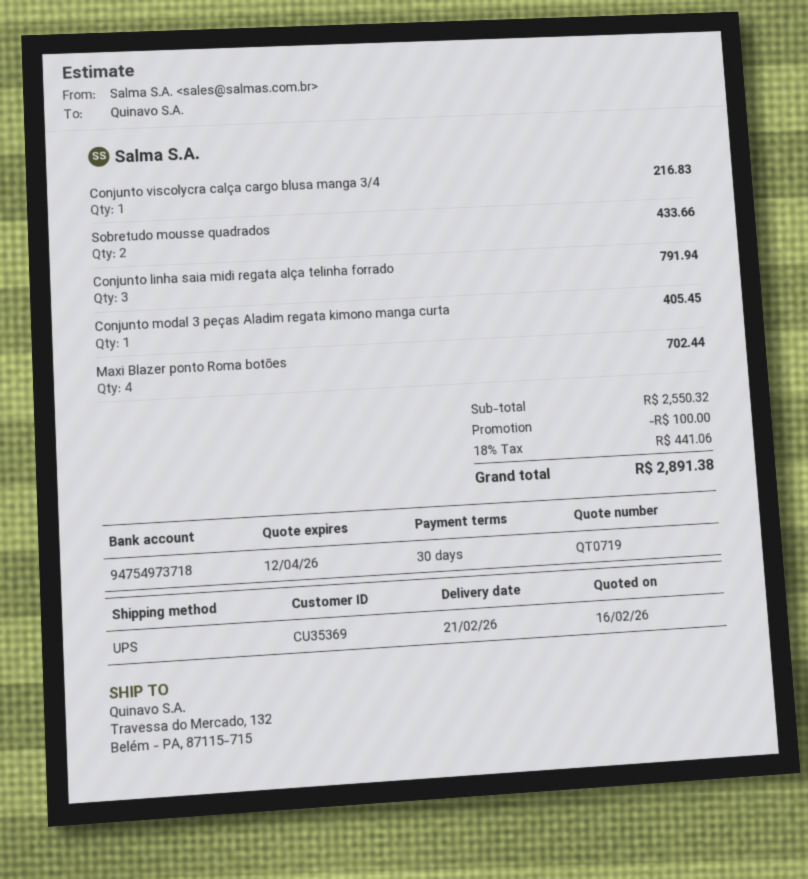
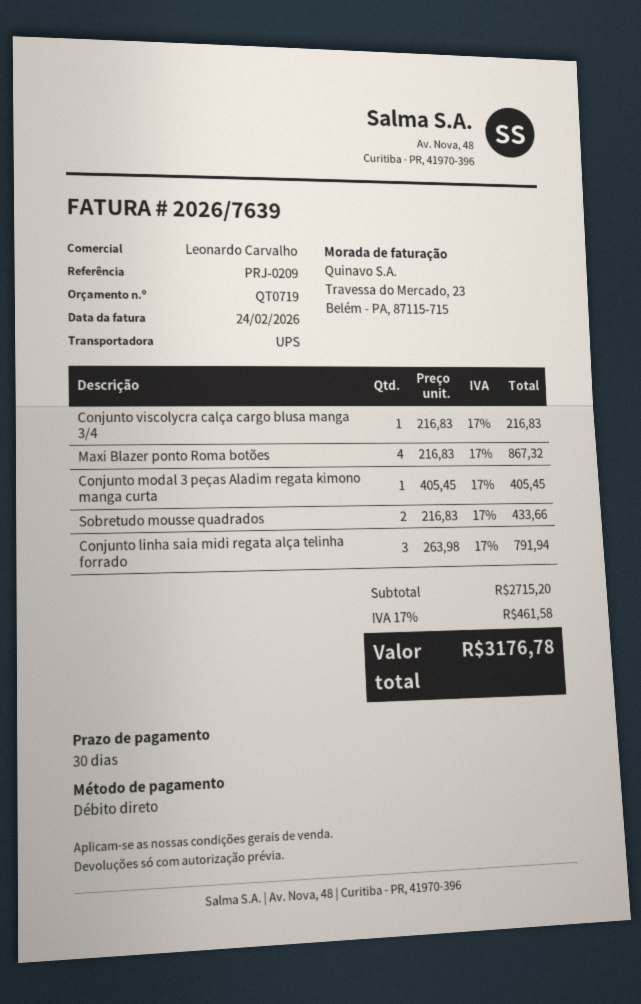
Maxi Blazer ponto Roma botões: 4 for 702.44 -> 4 for 867.32
subtotal: 2550.32 -> 2715.20
discount: 100.00 -> none
tax: 18% = 441.06 -> 17% = 461.58
total: 2891.38 -> 3176.78

